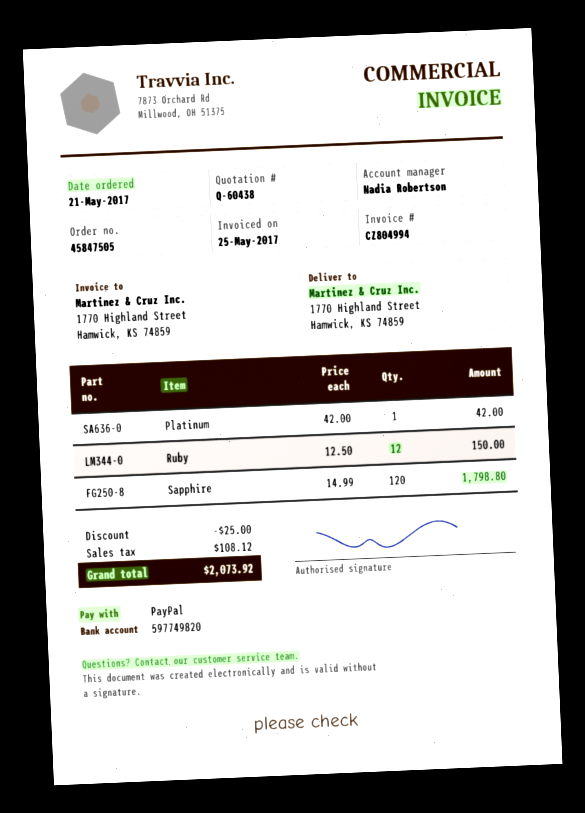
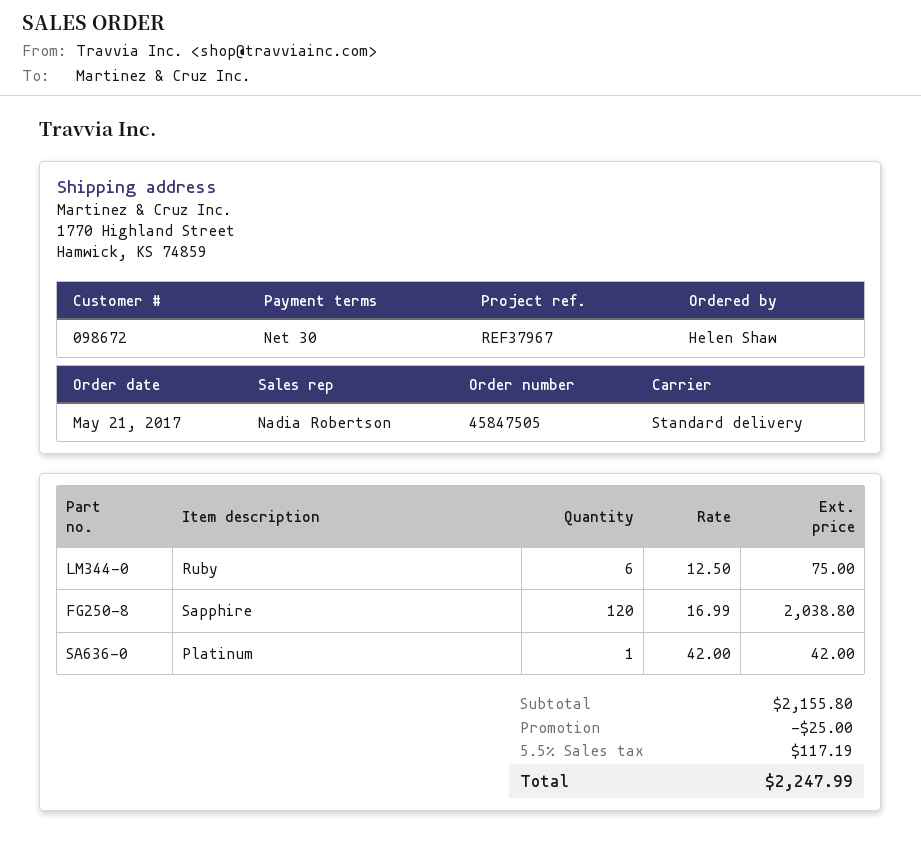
Ruby: 12 x 12.50 = 150.00 -> 6 x 12.50 = 75.00
Sapphire: 120 x 14.99 = 1798.80 -> 120 x 16.99 = 2038.80
tax: 108.12 -> 117.19
total: 2073.92 -> 2247.99

